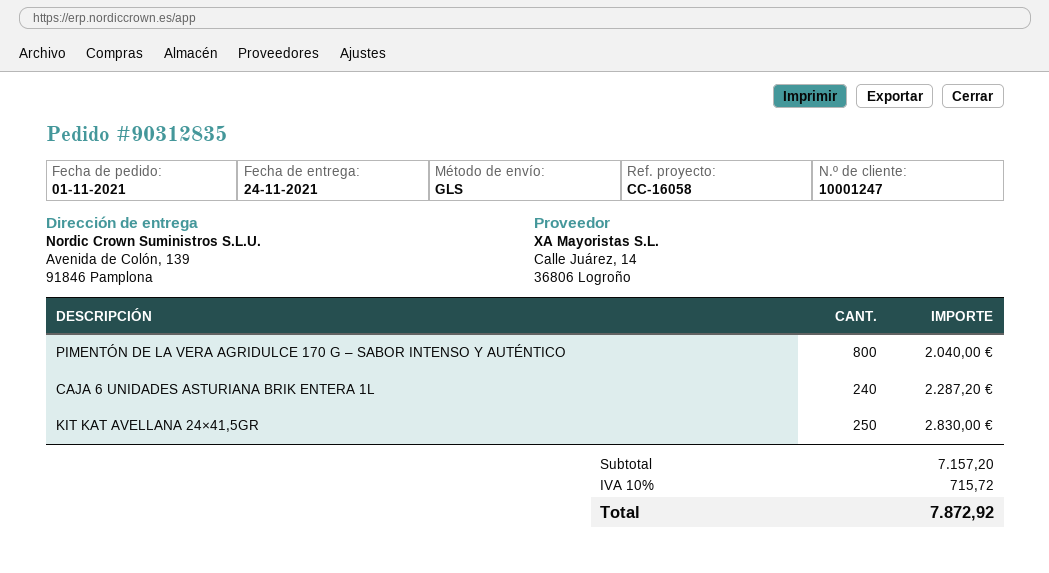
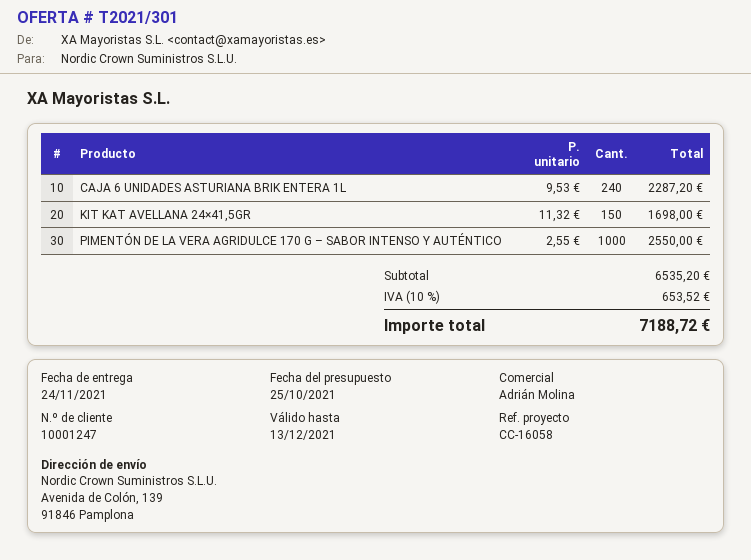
PIMENTÓN DE LA VERA AGRIDULCE 170 G – SABOR INTENSO Y AUTÉNTICO: 800 for 2040.00 -> 1000 for 2550.00
KIT KAT AVELLANA 24×41,5GR: 250 for 2830.00 -> 150 for 1698.00
subtotal: 7157.20 -> 6535.20
tax: 10% = 715.72 -> 10% = 653.52
total: 7872.92 -> 7188.72

